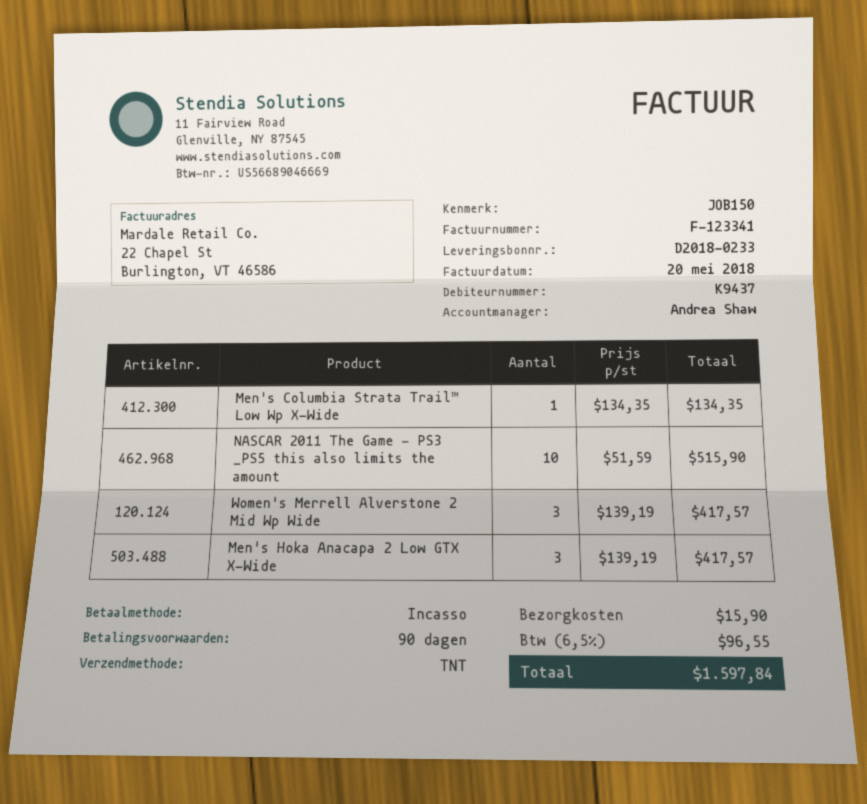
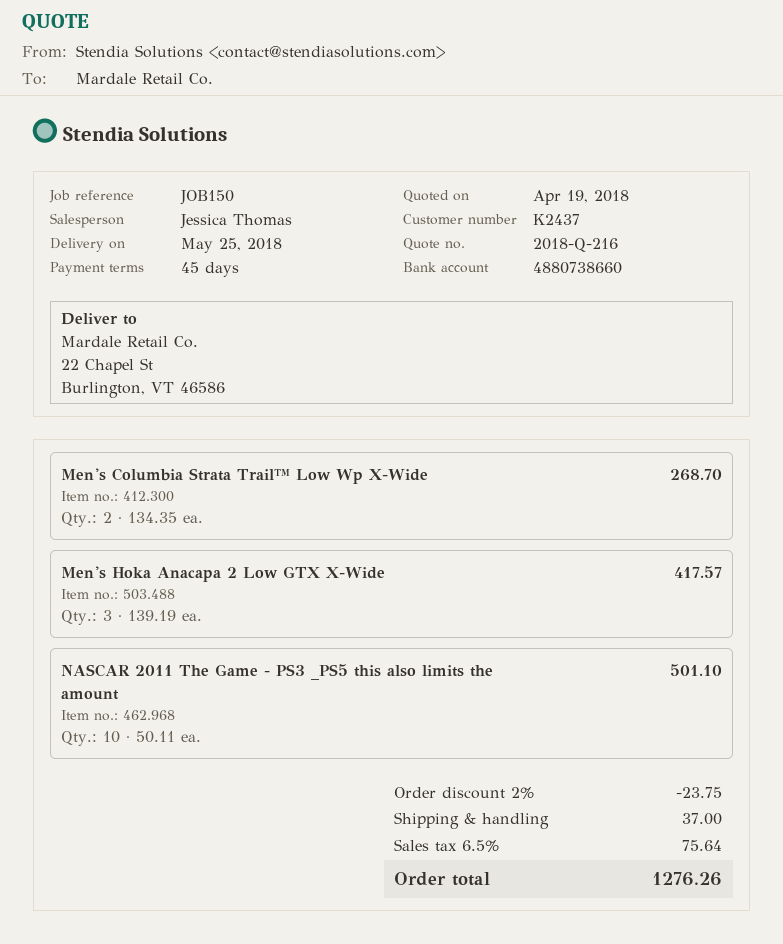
payment terms: 90 days -> 45 days
customer number: K9437 -> K2437
sales rep: Andrea Shaw -> Jessica Thomas
Men's Columbia Strata Trail™ Low Wp X-Wide: 1 x 134.35 = 134.35 -> 2 x 134.35 = 268.70
NASCAR 2011 The Game - PS3 _PS5 this also limits the amount: 10 x 51.59 = 515.90 -> 10 x 50.11 = 501.10
Women's Merrell Alverstone 2 Mid Wp Wide: 3 x 139.19 = 417.57 -> none
discount: none -> 2% = 23.75
shipping: 15.90 -> 37.00
tax: 6.5% = 96.55 -> 6.5% = 75.64
total: 1597.84 -> 1276.26

